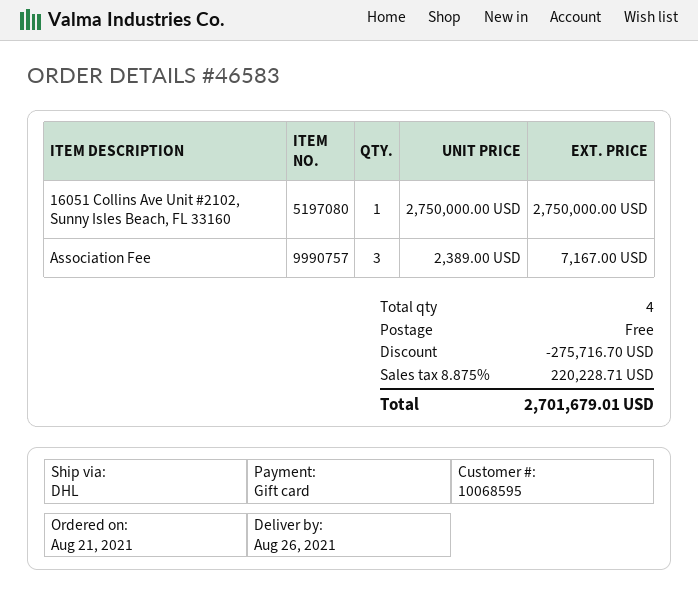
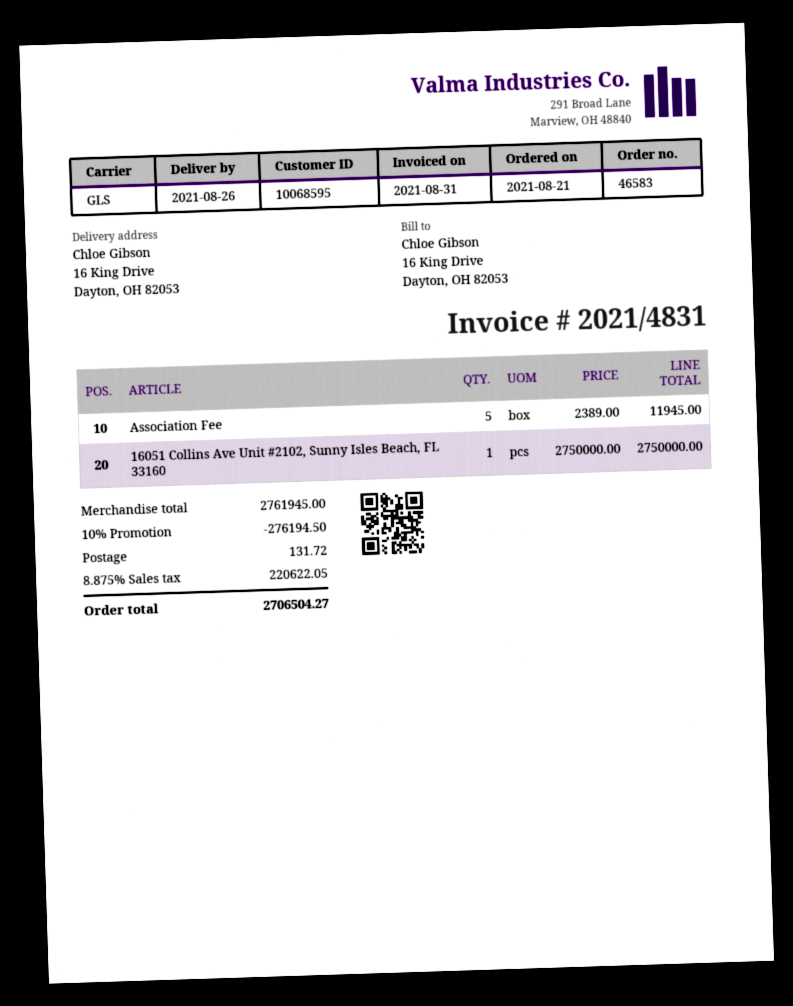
shipping method: DHL -> GLS
Association Fee: 3 x 2389.00 = 7167.00 -> 5 x 2389.00 = 11945.00
discount: 275716.70 -> 276194.50
shipping: 0.00 -> 131.72
tax: 8.875% = 220228.71 -> 8.875% = 220622.05
total: 2701679.01 -> 2706504.27

